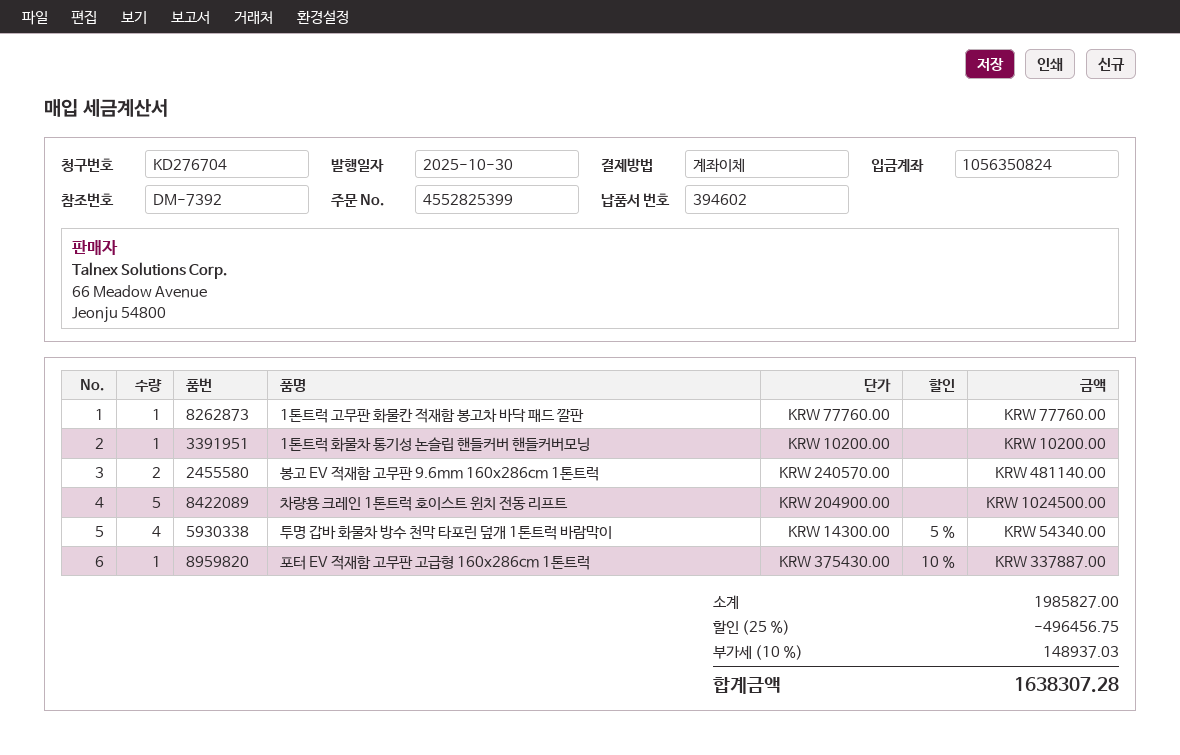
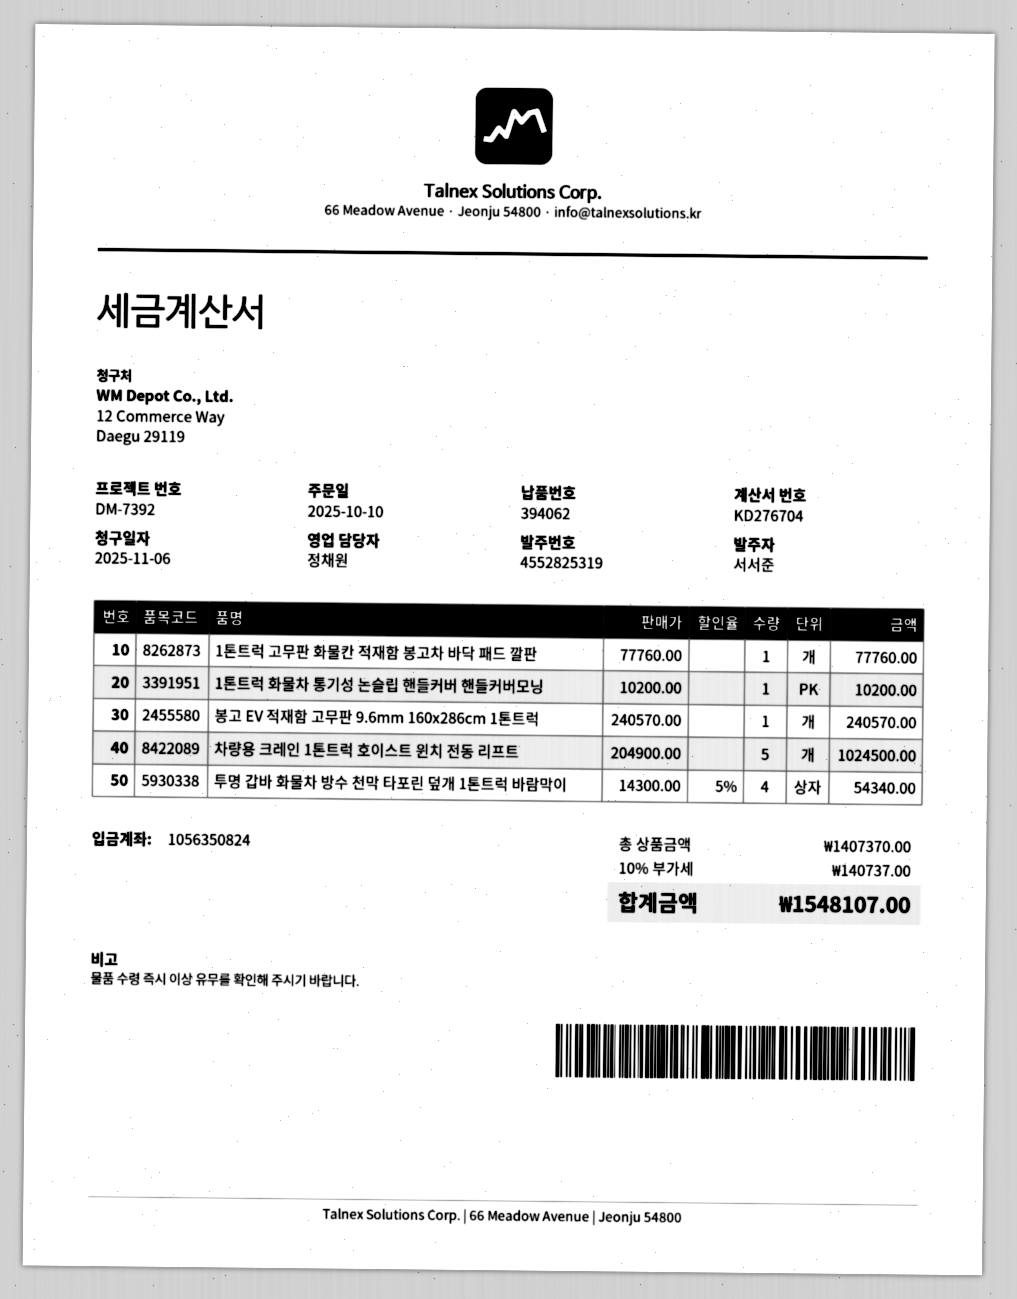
order number: 4552825399 -> 4552825319
delivery note number: 394602 -> 394062
invoice date: 2025-10-30 -> 2025-11-06
봉고 EV 적재함 고무판 9.6mm 160x286cm 1톤트럭: 2 x 240570.00 = 481140.00 -> 1 x 240570.00 = 240570.00
포터 EV 적재함 고무판 고급형 160x286cm 1톤트럭: 1 x 375430.00 - 10% = 337887.00 -> none
subtotal: 1985827.00 -> 1407370.00
discount: 25% = 496456.75 -> none
tax: 10% = 148937.03 -> 10% = 140737.00
total: 1638307.28 -> 1548107.00

